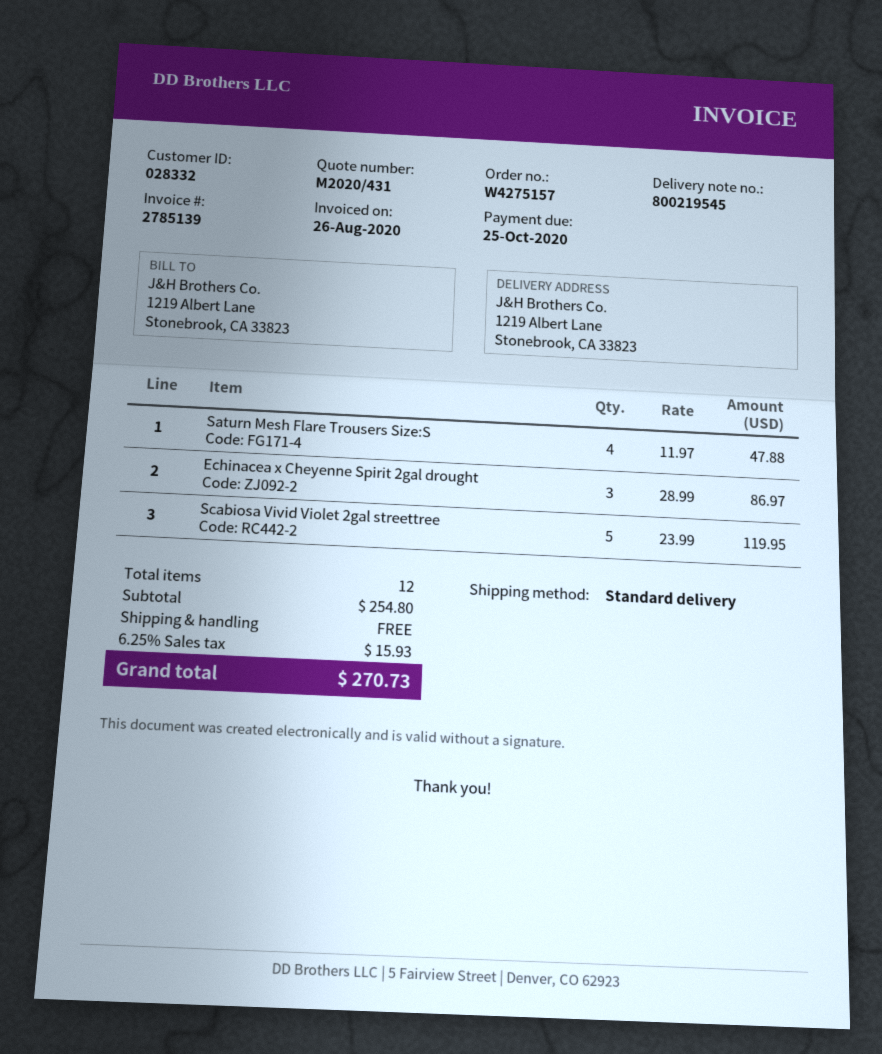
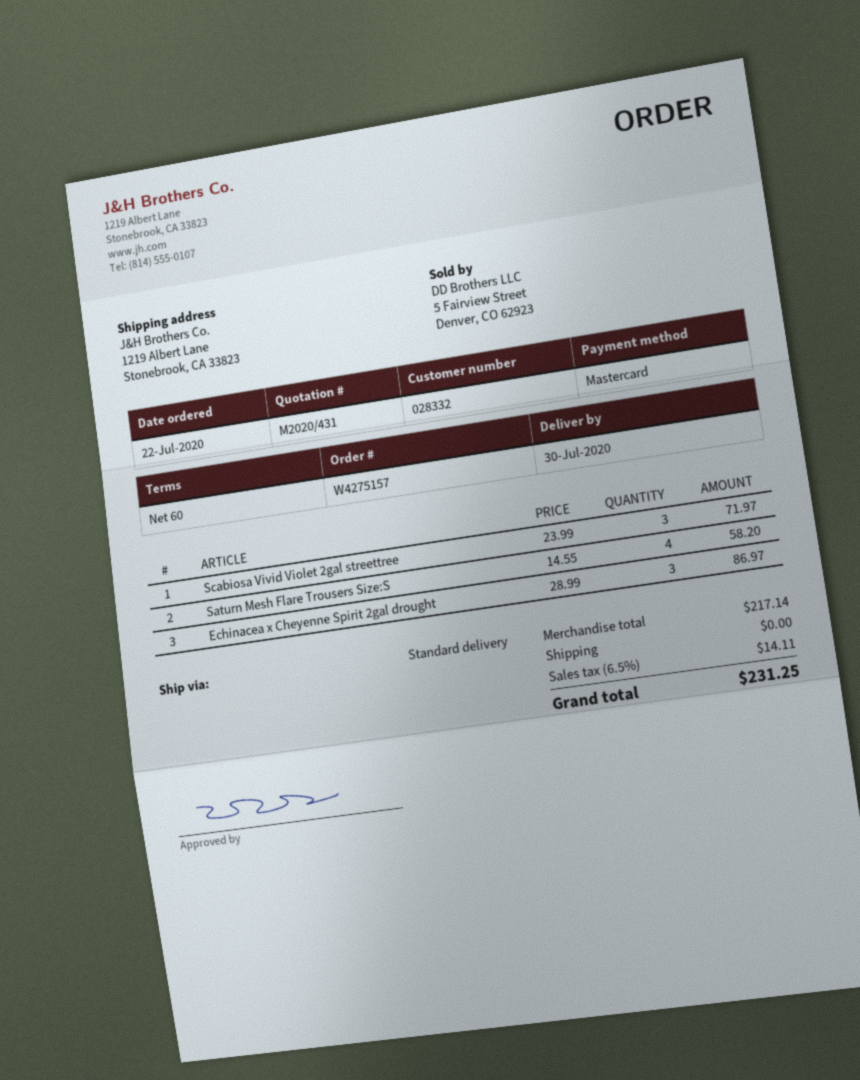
Saturn Mesh Flare Trousers Size:S: 4 x 11.97 = 47.88 -> 4 x 14.55 = 58.20
Scabiosa Vivid Violet 2gal streettree: 5 x 23.99 = 119.95 -> 3 x 23.99 = 71.97
subtotal: 254.80 -> 217.14
tax: 6.25% = 15.93 -> 6.5% = 14.11
total: 270.73 -> 231.25

